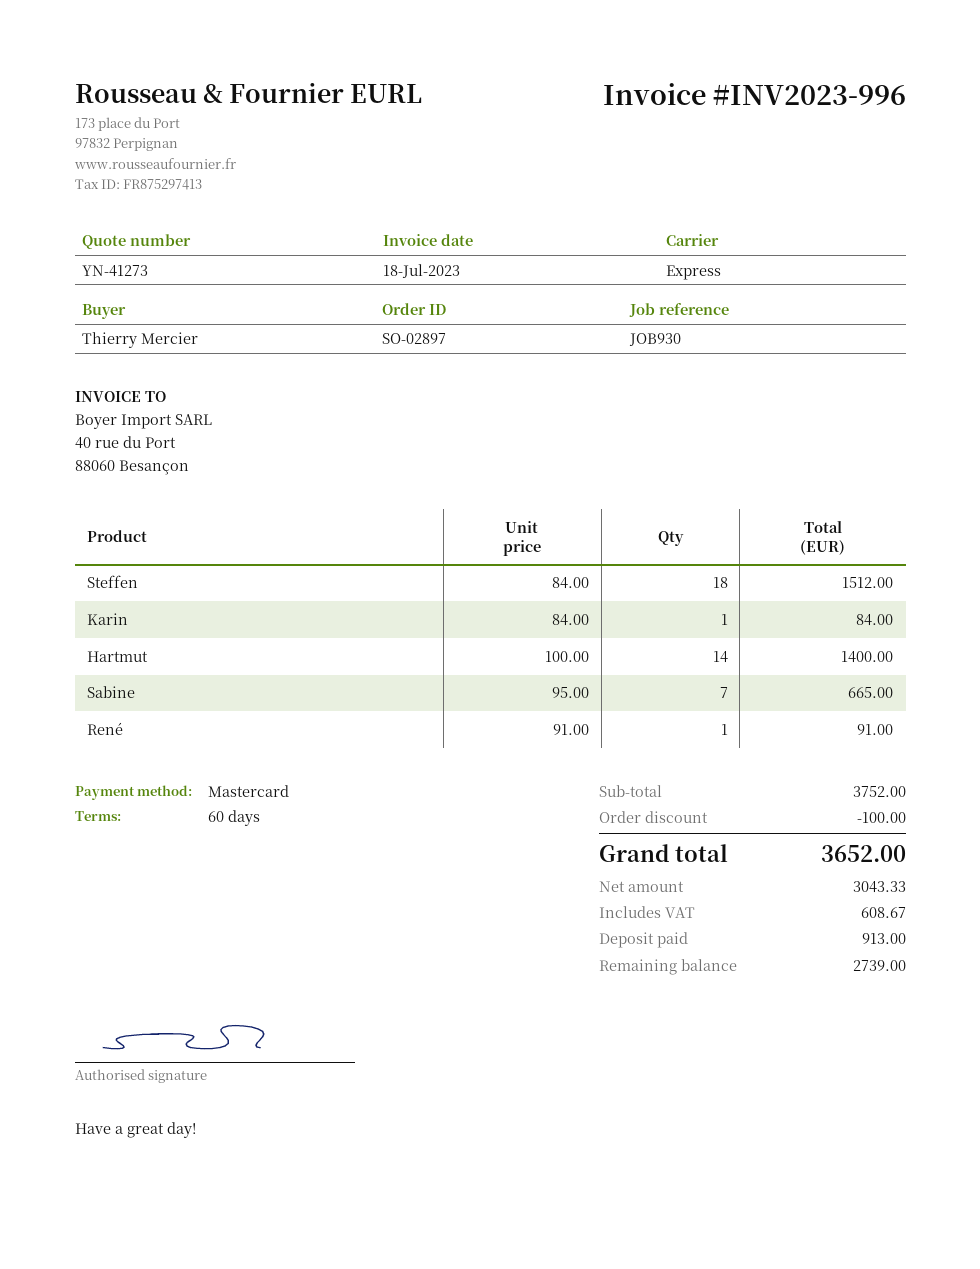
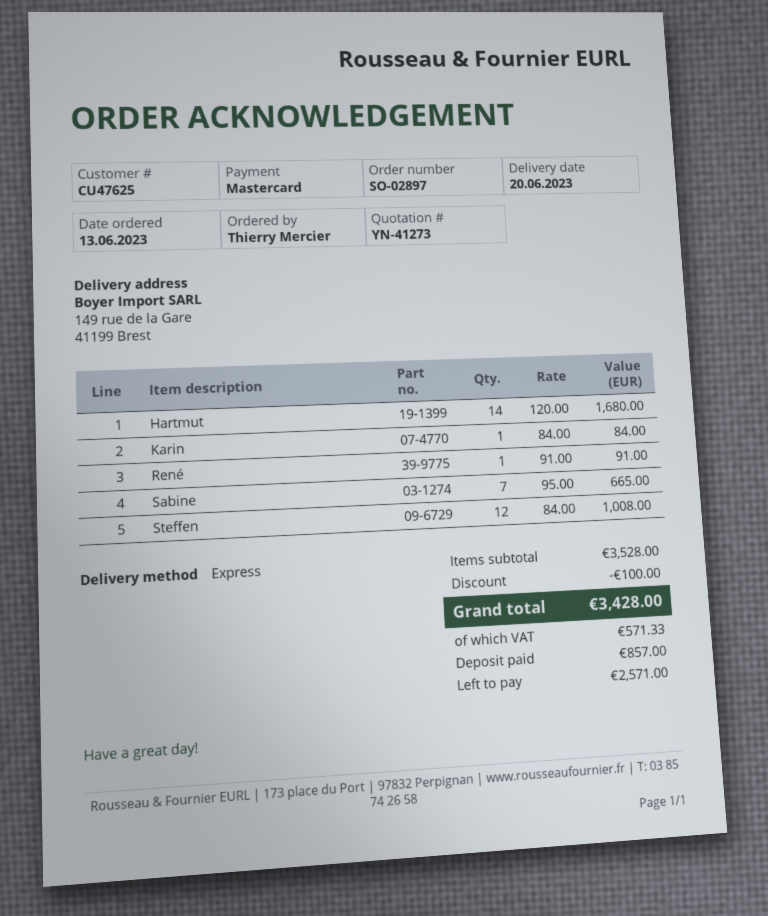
Steffen: 18 x 84.00 = 1512.00 -> 12 x 84.00 = 1008.00
Hartmut: 14 x 100.00 = 1400.00 -> 14 x 120.00 = 1680.00
subtotal: 3752.00 -> 3528.00
tax: 608.67 -> 571.33
total: 3652.00 -> 3428.00
deposit: 913.00 -> 857.00
balance: 2739.00 -> 2571.00

